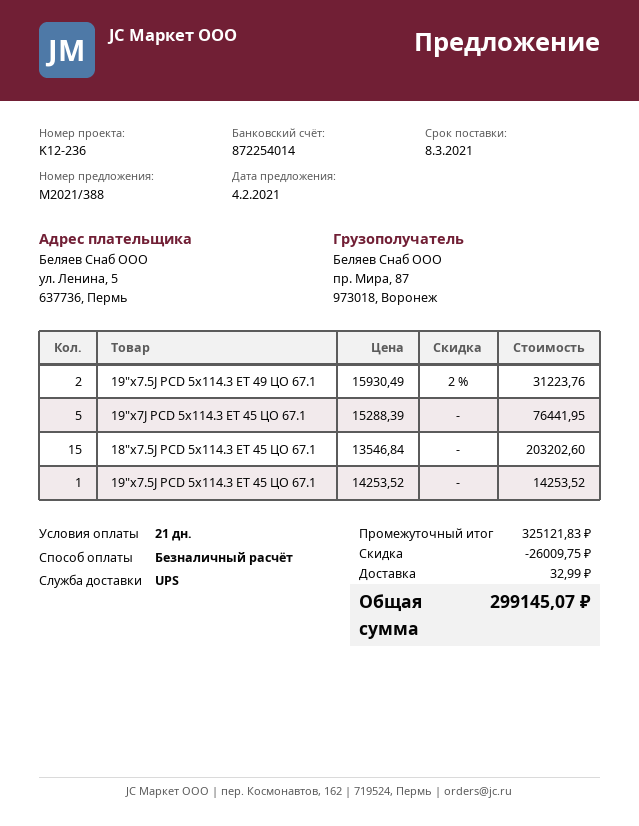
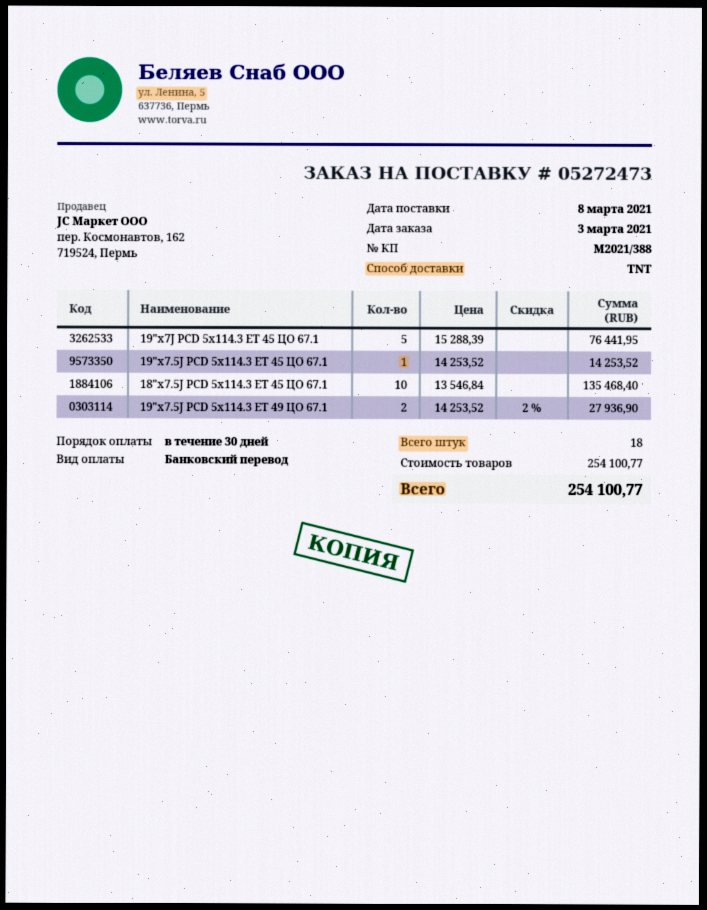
payment terms: 21 days -> 30 days
shipping method: UPS -> TNT
19"x7.5J PCD 5x114.3 ЕТ 49 ЦО 67.1: 2 x 15930.49 - 2% = 31223.76 -> 2 x 14253.52 - 2% = 27936.90
18"x7.5J PCD 5x114.3 ЕТ 45 ЦО 67.1: 15 x 13546.84 = 203202.60 -> 10 x 13546.84 = 135468.40
subtotal: 325121.83 -> 254100.77
discount: 26009.75 -> none
shipping: 32.99 -> none
total: 299145.07 -> 254100.77

